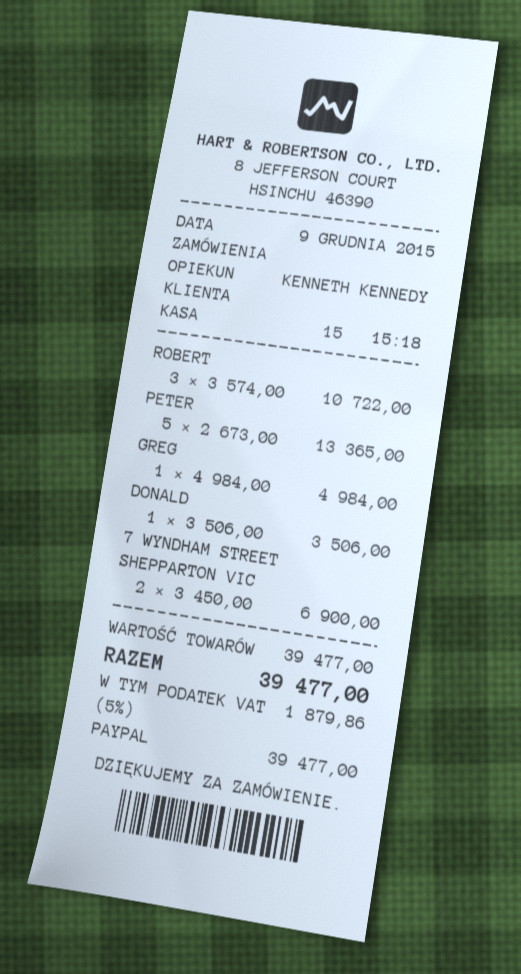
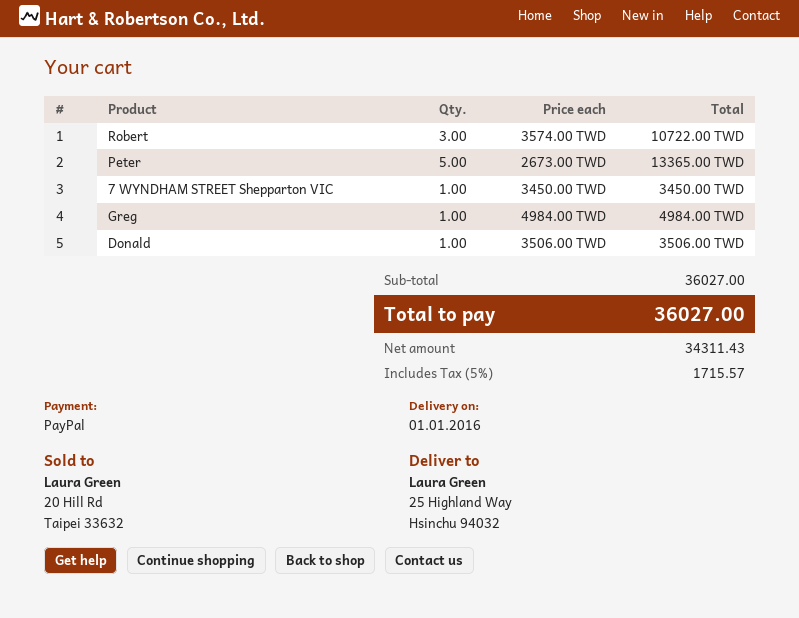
7 WYNDHAM STREET SHEPPARTON VIC: 2 x 3450.00 = 6900.00 -> 1 x 3450.00 = 3450.00
subtotal: 39477.00 -> 36027.00
tax: 5% = 1879.86 -> 5% = 1715.57
total: 39477.00 -> 36027.00

